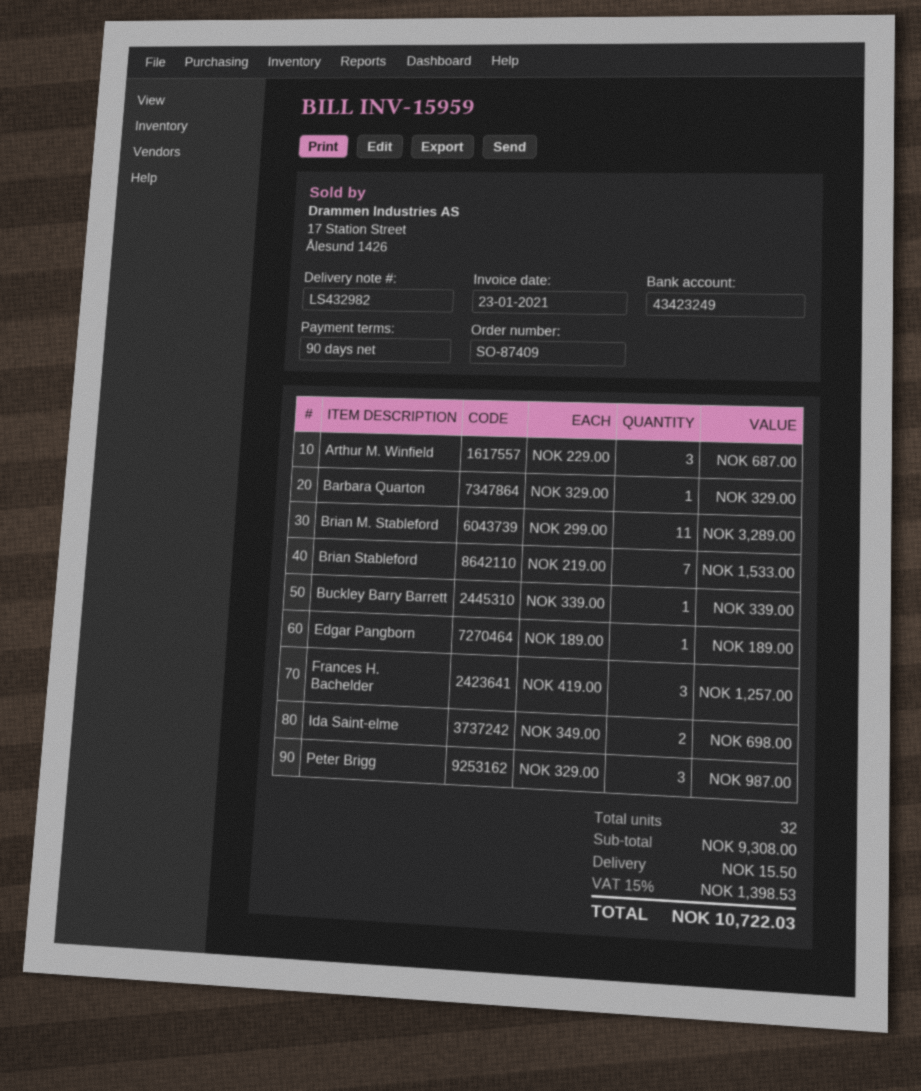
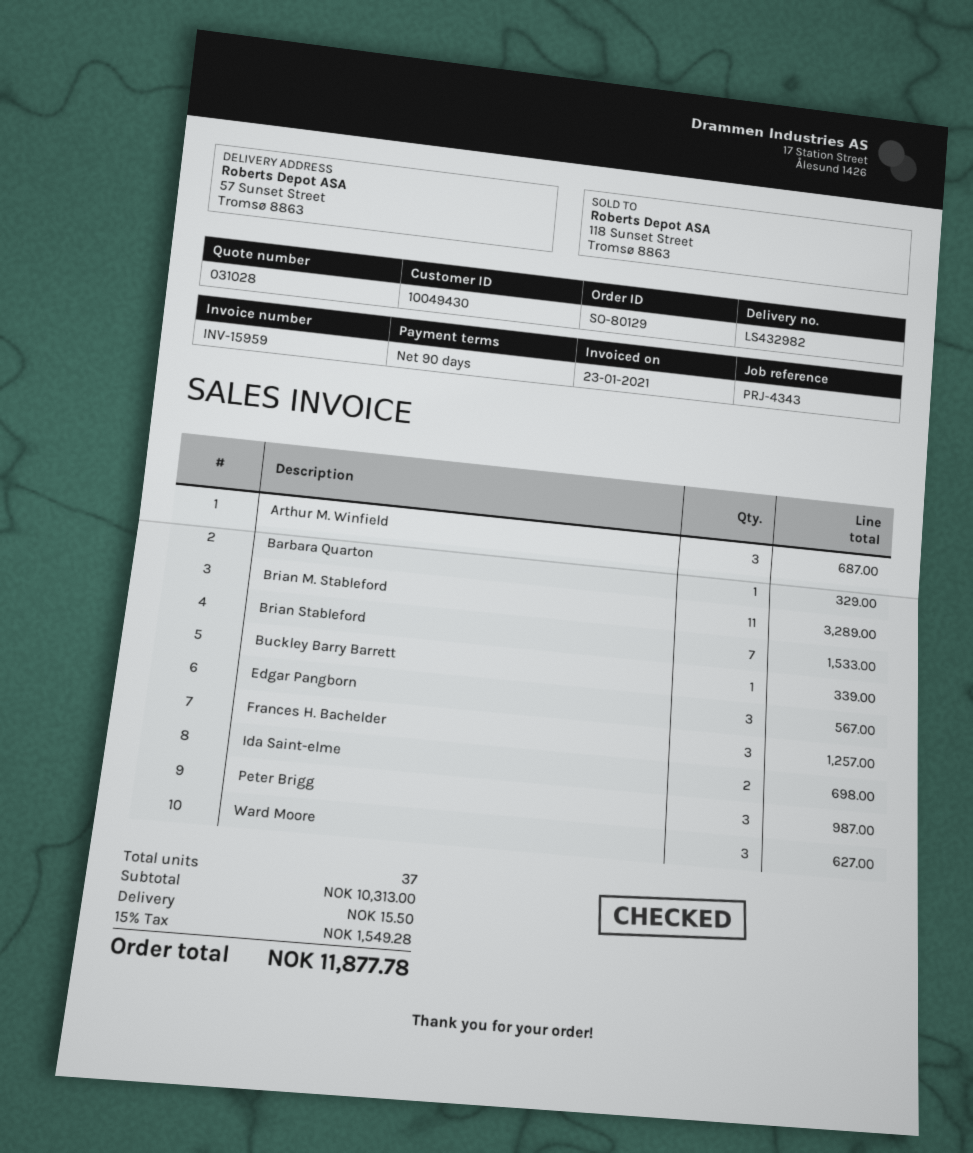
order number: SO-87409 -> SO-80129
Edgar Pangborn: 1 for 189.00 -> 3 for 567.00
Ward Moore: none -> 3 for 627.00
total quantity: 32 -> 37
subtotal: 9308.00 -> 10313.00
tax: 15% = 1398.53 -> 15% = 1549.28
total: 10722.03 -> 11877.78

